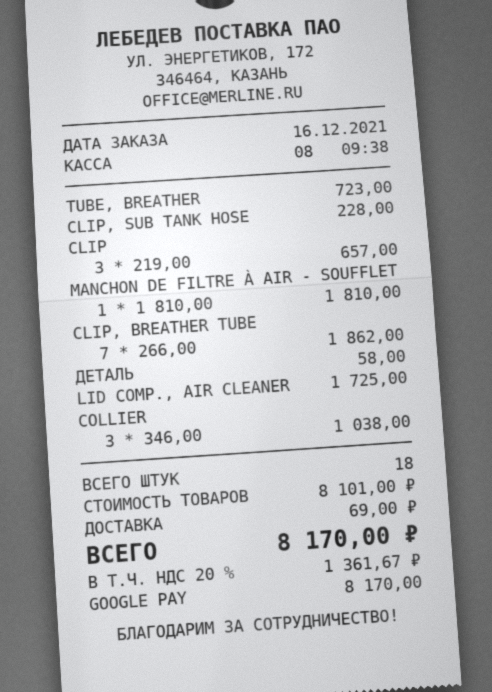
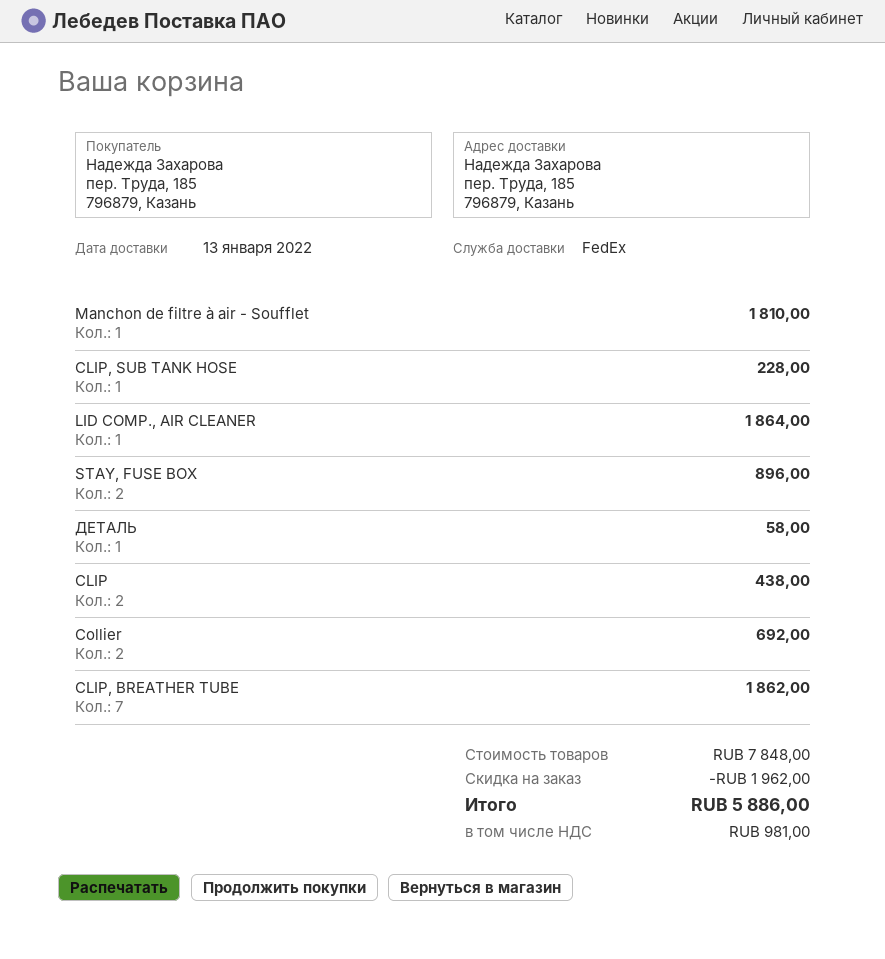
TUBE, BREATHER: 1 for 723.00 -> none
CLIP: 3 for 657.00 -> 2 for 438.00
LID COMP., AIR CLEANER: 1 for 1725.00 -> 1 for 1864.00
COLLIER: 3 for 1038.00 -> 2 for 692.00
STAY, FUSE BOX: none -> 2 for 896.00
subtotal: 8101.00 -> 7848.00
discount: none -> 1962.00
shipping: 69.00 -> none
tax: 1361.67 -> 981.00
total: 8170.00 -> 5886.00

